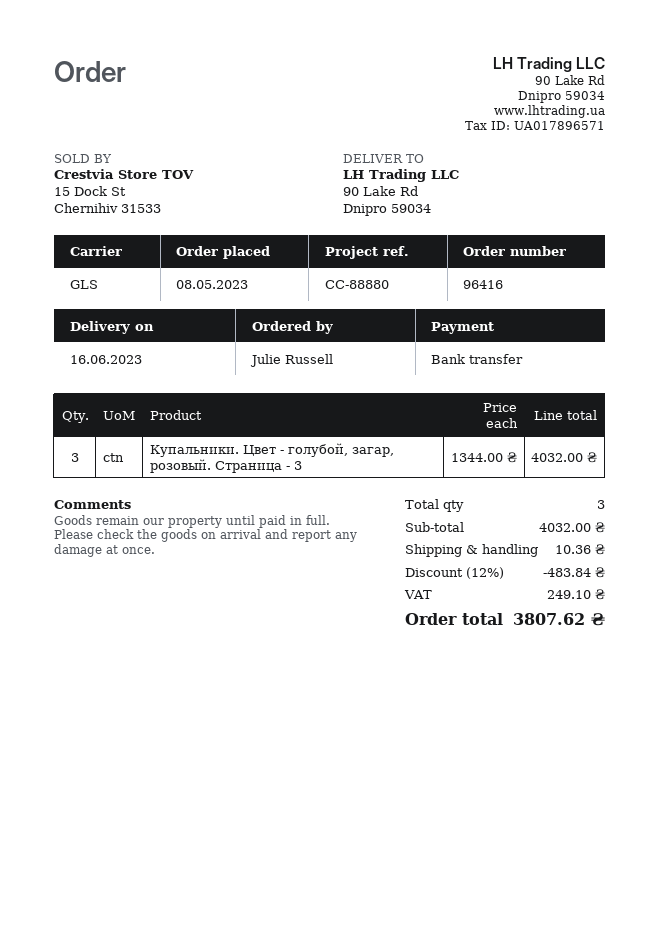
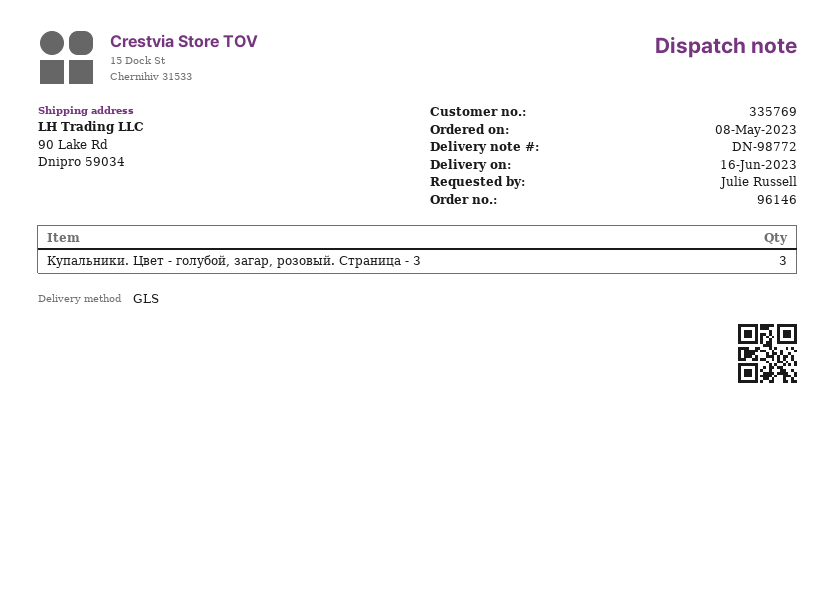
order number: 96416 -> 96146

